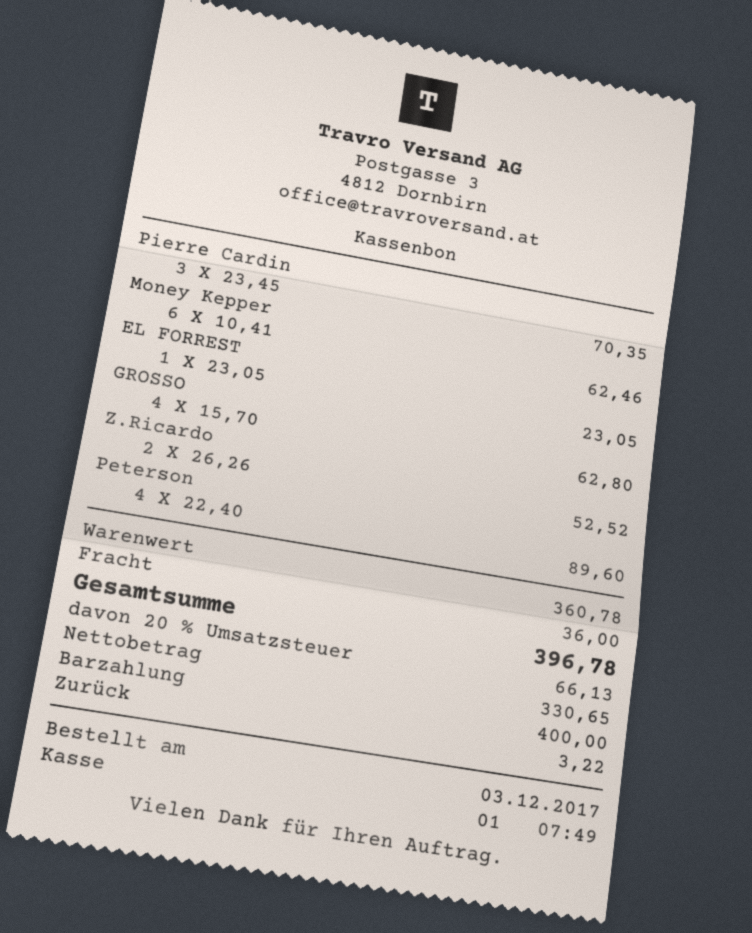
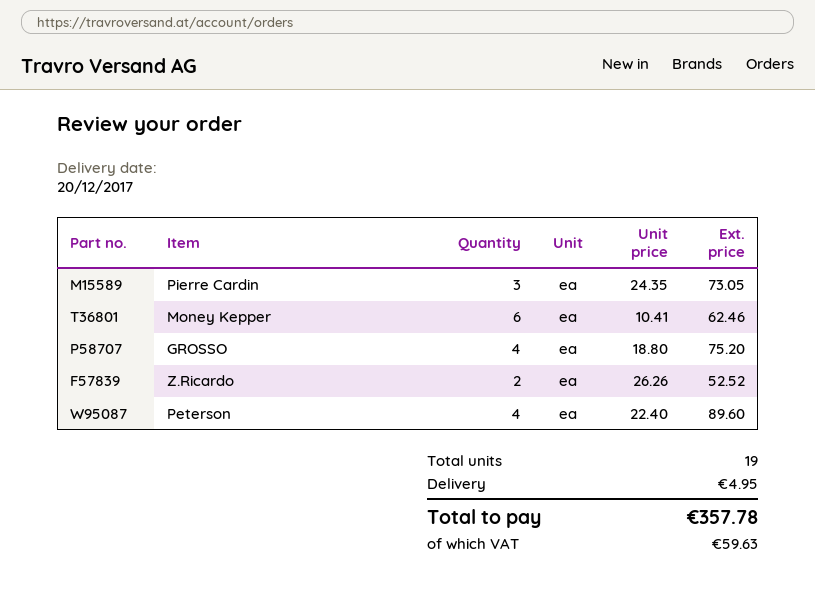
Pierre Cardin: 3 x 23.45 = 70.35 -> 3 x 24.35 = 73.05
EL FORREST: 1 x 23.05 = 23.05 -> none
GROSSO: 4 x 15.70 = 62.80 -> 4 x 18.80 = 75.20
shipping: 36.00 -> 4.95
tax: 66.13 -> 59.63
total: 396.78 -> 357.78

